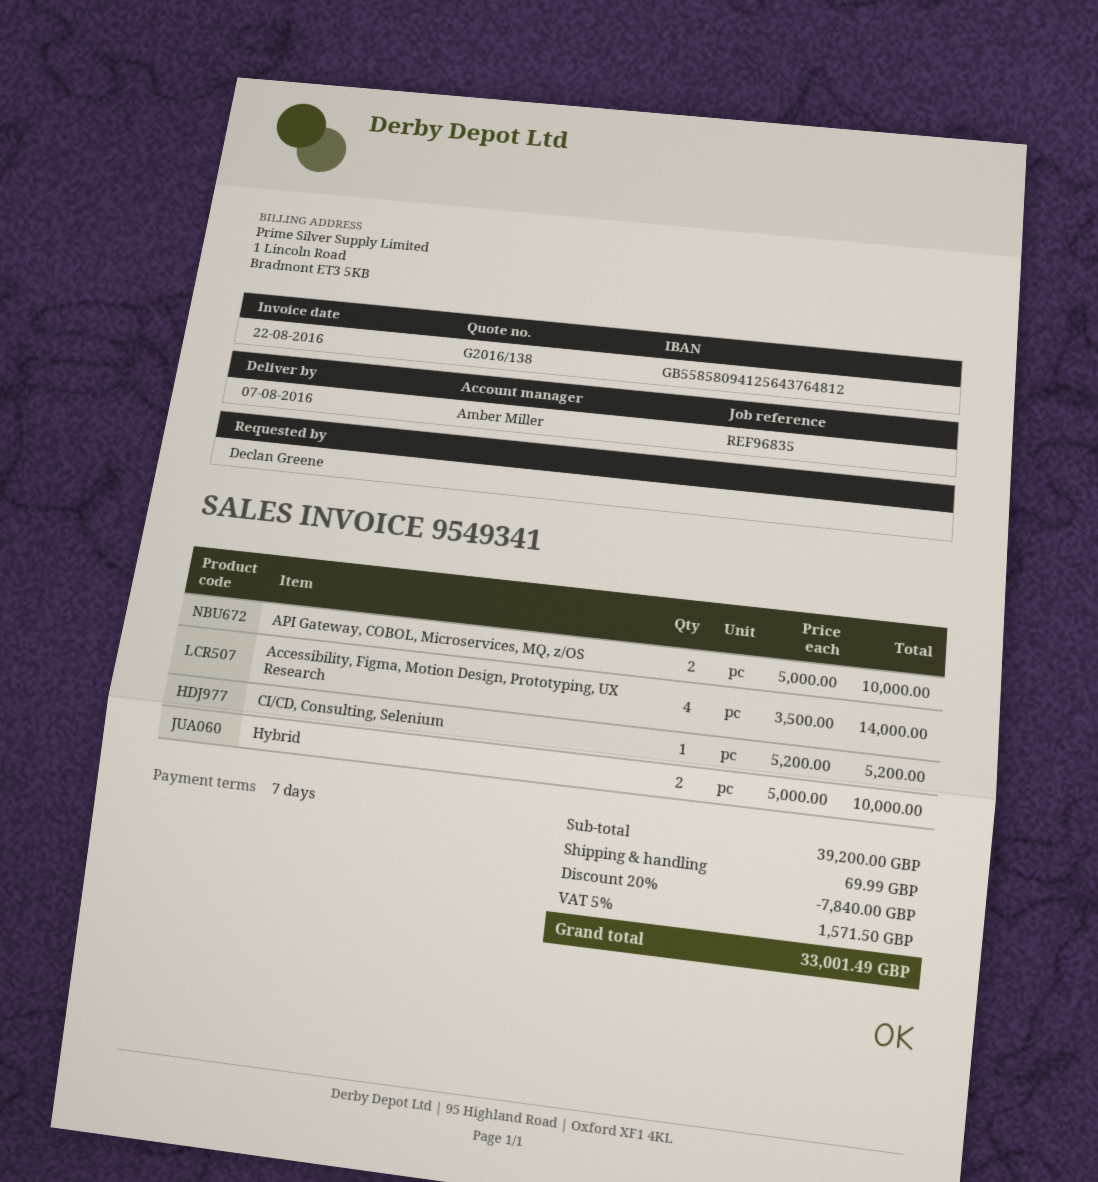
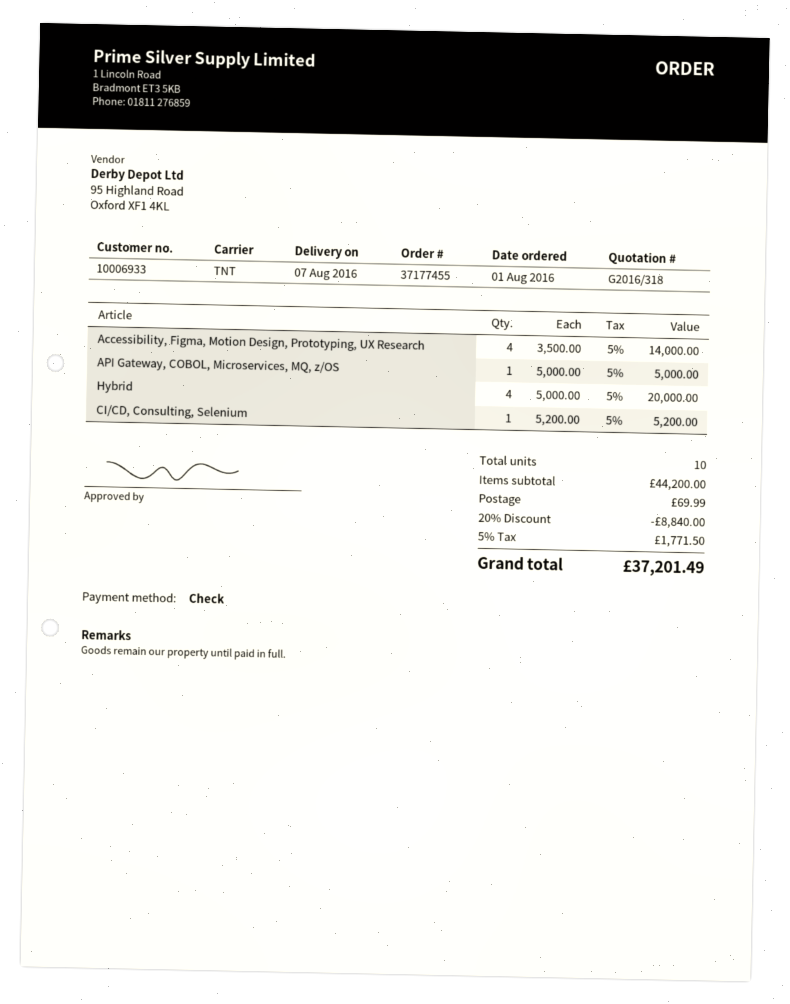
quote number: G2016/138 -> G2016/318
API Gateway, COBOL, Microservices, MQ, z/OS: 2 x 5000.00 = 10000.00 -> 1 x 5000.00 = 5000.00
Hybrid: 2 x 5000.00 = 10000.00 -> 4 x 5000.00 = 20000.00
subtotal: 39200.00 -> 44200.00
discount: 20% = 7840.00 -> 20% = 8840.00
tax: 5% = 1571.50 -> 5% = 1771.50
total: 33001.49 -> 37201.49

